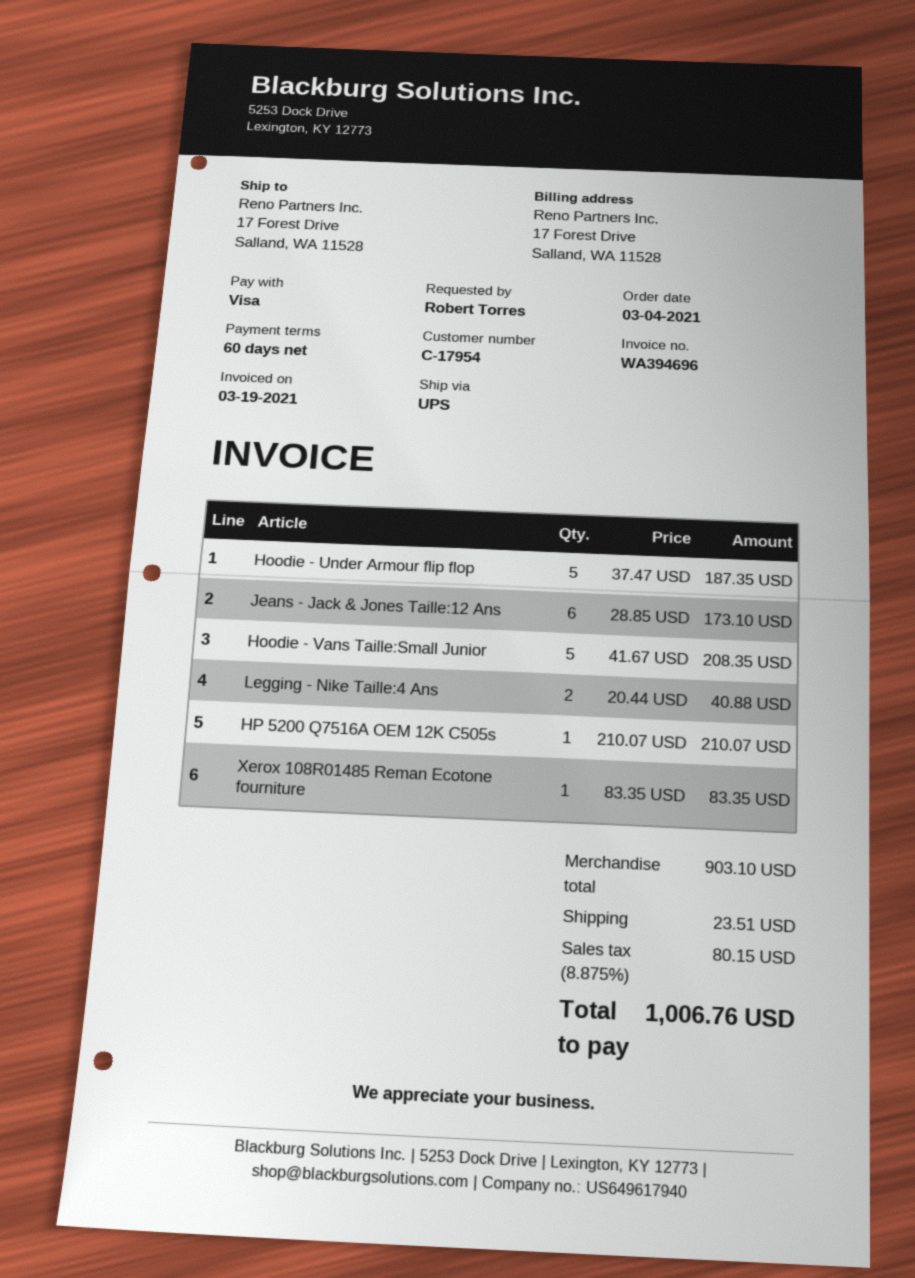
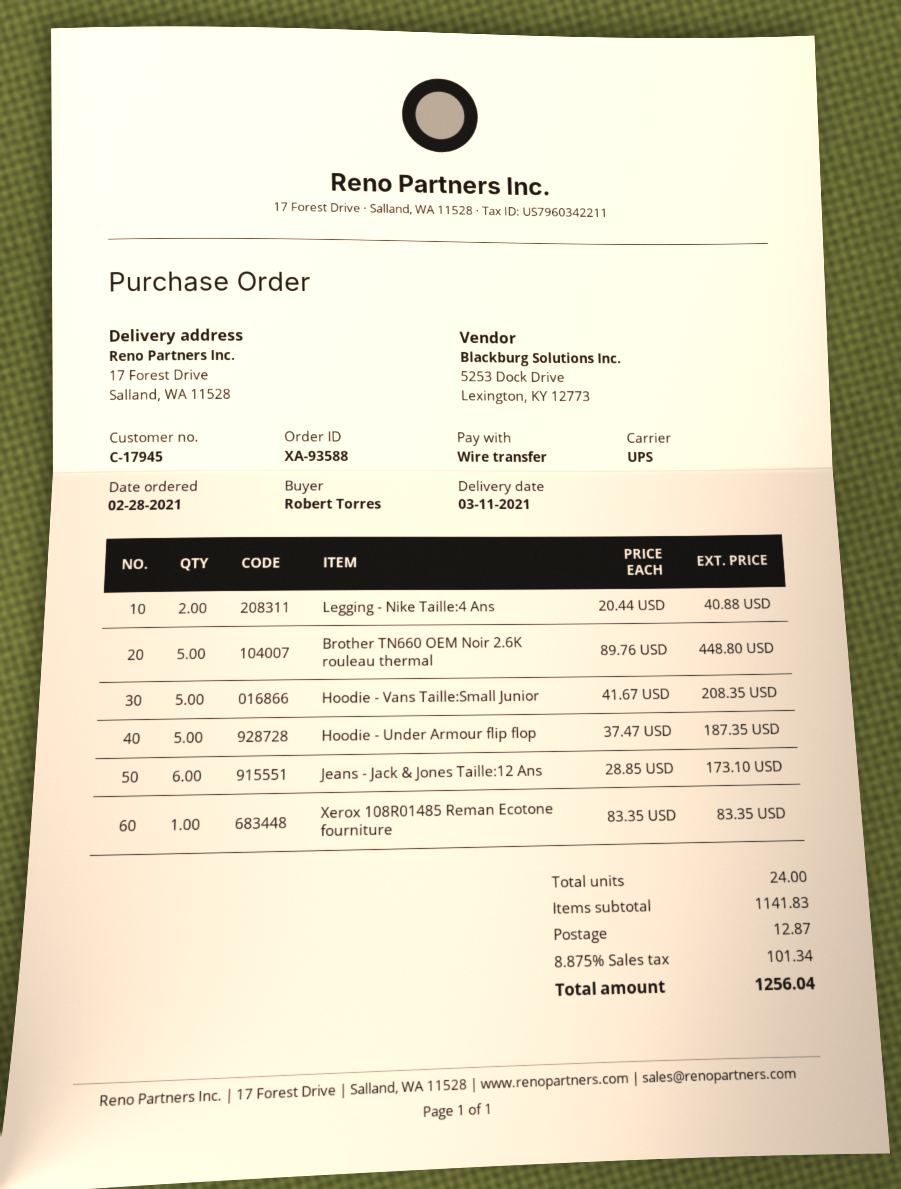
order date: 2021-03-04 -> 2021-02-28
customer number: C-17954 -> C-17945
payment method: Visa -> bank transfer
HP 5200 Q7516A OEM 12K C505s: 1 x 210.07 = 210.07 -> none
Brother TN660 OEM Noir 2.6K rouleau thermal: none -> 5 x 89.76 = 448.80
subtotal: 903.10 -> 1141.83
shipping: 23.51 -> 12.87
tax: 8.875% = 80.15 -> 8.875% = 101.34
total: 1006.76 -> 1256.04

